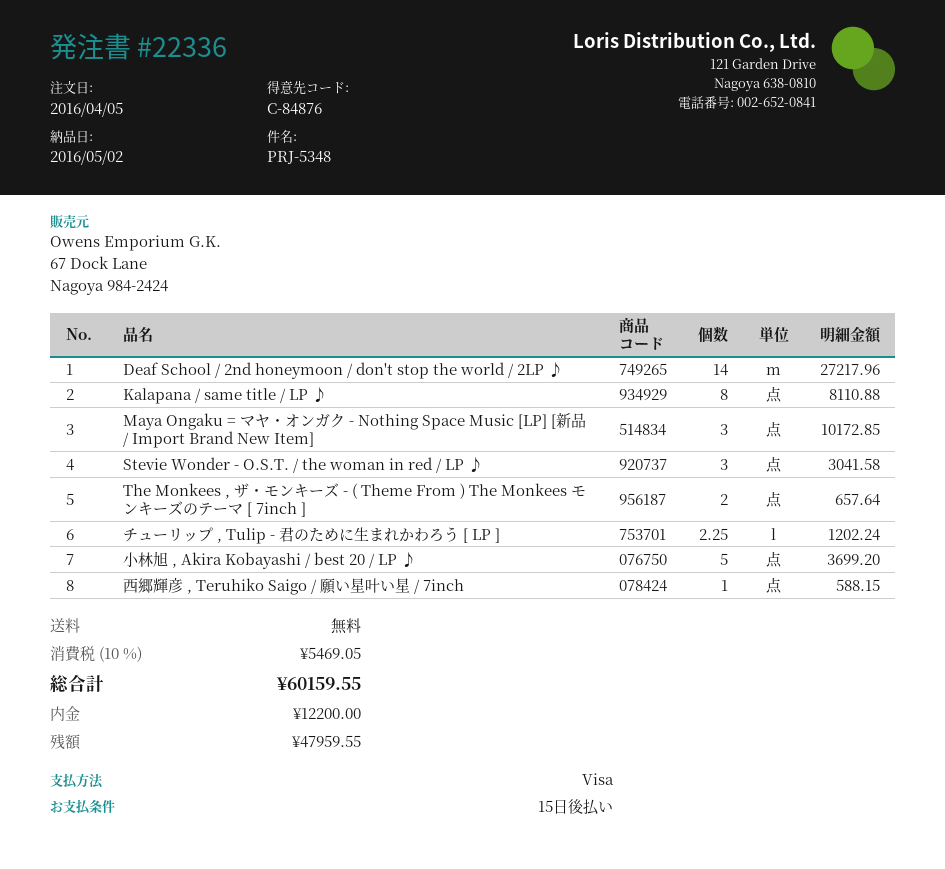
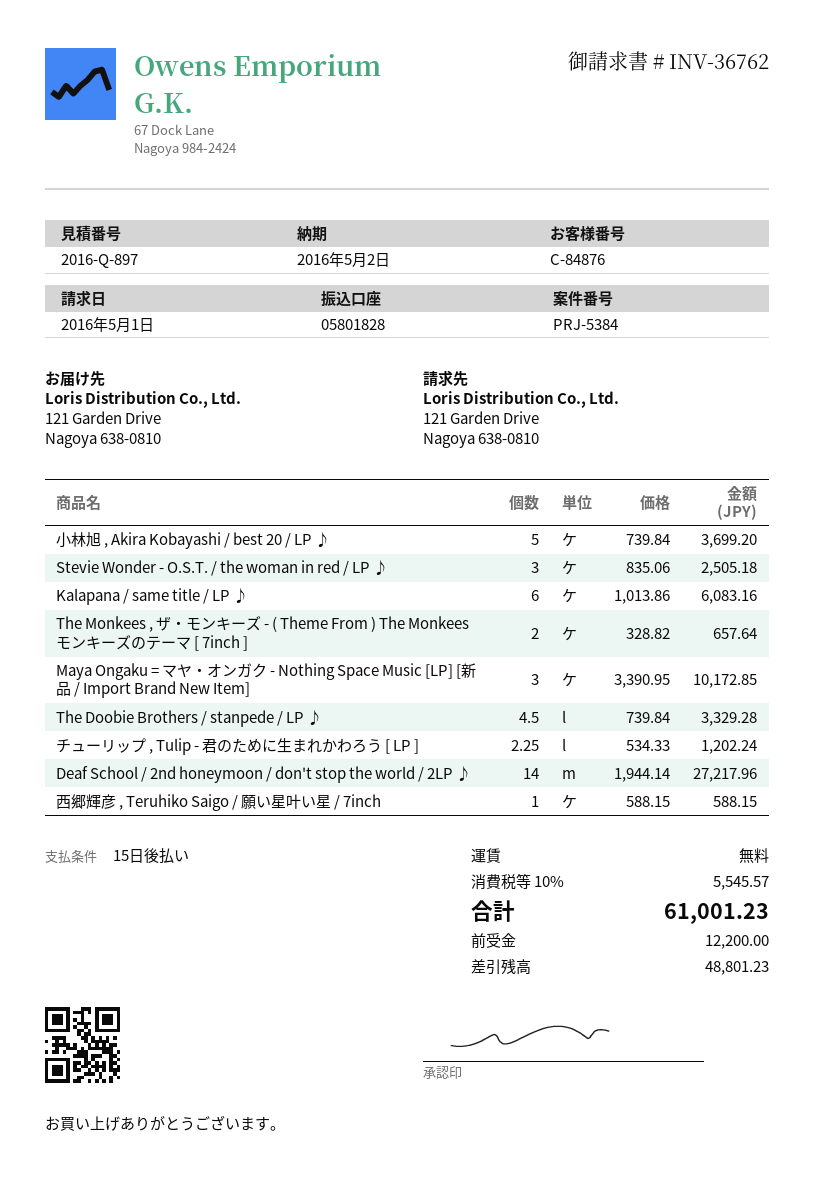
reference: PRJ-5348 -> PRJ-5384
Kalapana / same title / LP ♪: 8 for 8110.88 -> 6 for 6083.16
Stevie Wonder - O.S.T. / the woman in red / LP ♪: 3 for 3041.58 -> 3 for 2505.18
The Doobie Brothers / stanpede / LP ♪: none -> 4.5 for 3329.28
tax: 10% = 5469.05 -> 10% = 5545.57
total: 60159.55 -> 61001.23
balance: 47959.55 -> 48801.23

